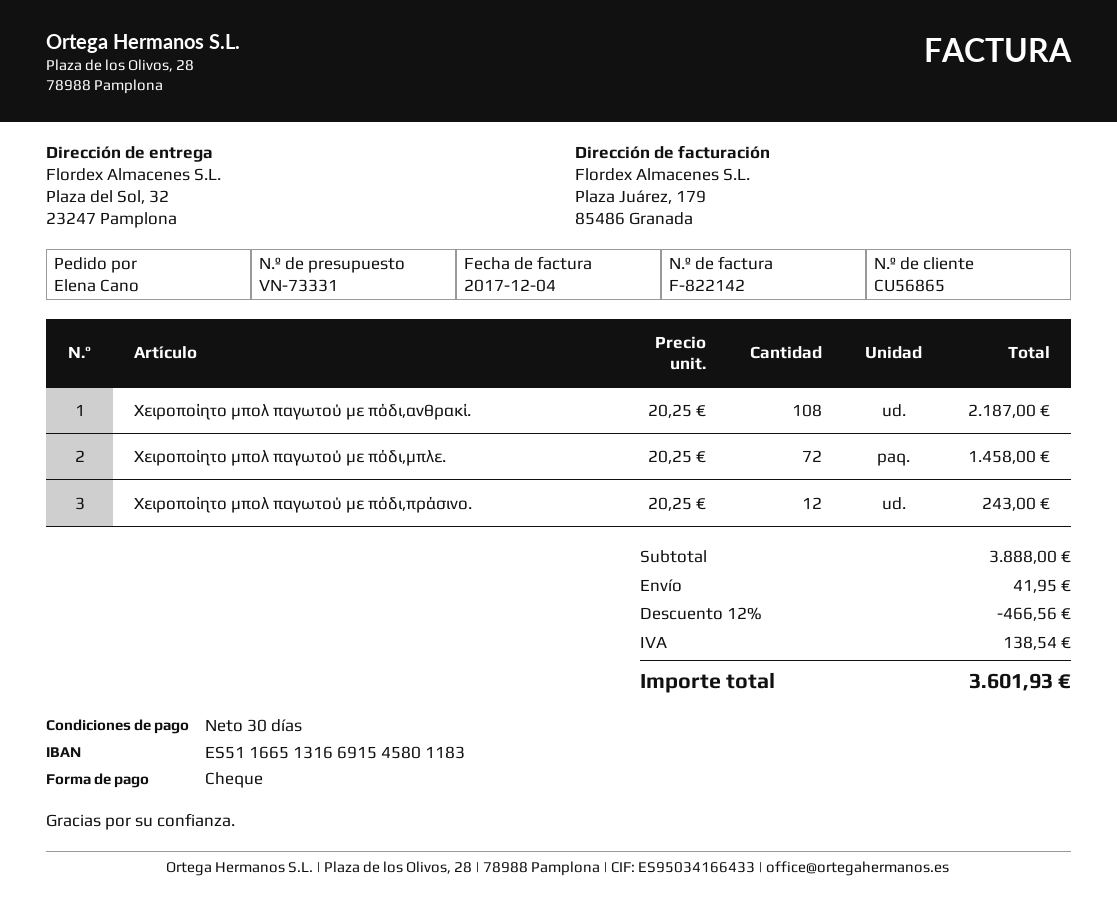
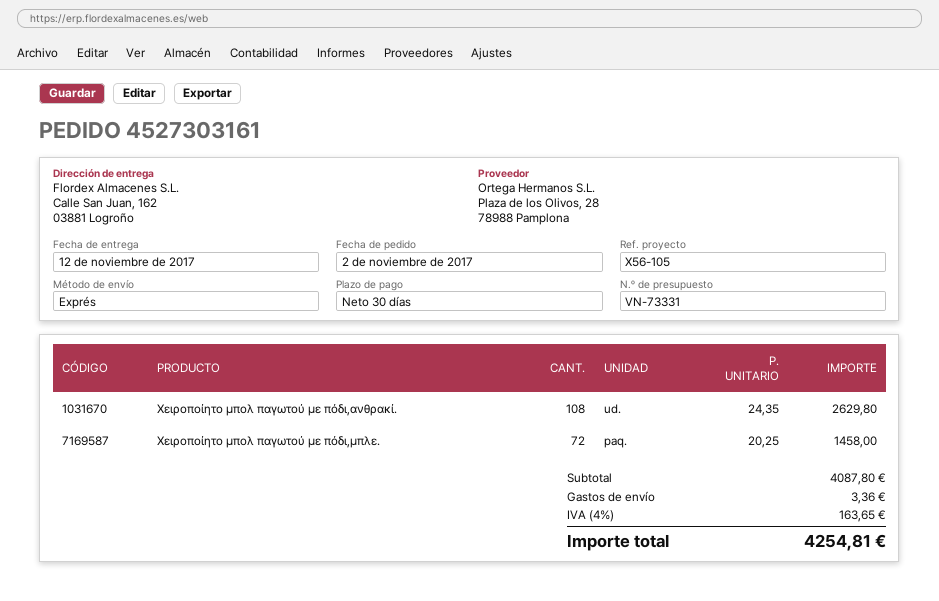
ship to: Plaza del Sol, 32, 23247 Pamplona -> Calle San Juan, 162, 03881 Logroño
Χειροποίητο μπολ παγωτού με πόδι,ανθρακί.: 108 x 20.25 = 2187.00 -> 108 x 24.35 = 2629.80
Χειροποίητο μπολ παγωτού με πόδι,πράσινο.: 12 x 20.25 = 243.00 -> none
subtotal: 3888.00 -> 4087.80
discount: 12% = 466.56 -> none
shipping: 41.95 -> 3.36
tax: 138.54 -> 163.65
total: 3601.93 -> 4254.81

